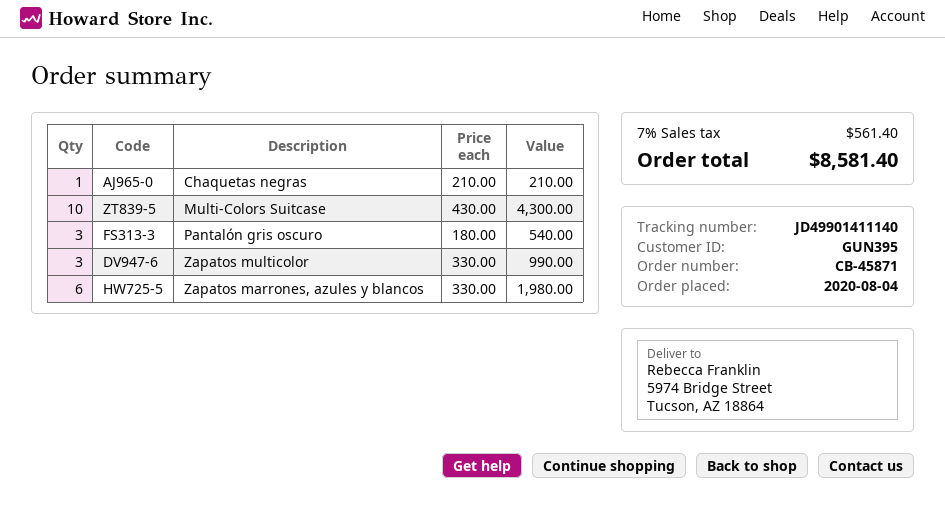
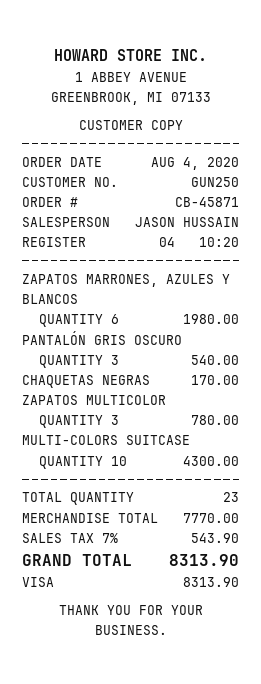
customer number: GUN395 -> GUN250
Chaquetas negras: 1 for 210.00 -> 1 for 170.00
Zapatos multicolor: 3 for 990.00 -> 3 for 780.00
tax: 7% = 561.40 -> 7% = 543.90
total: 8581.40 -> 8313.90

